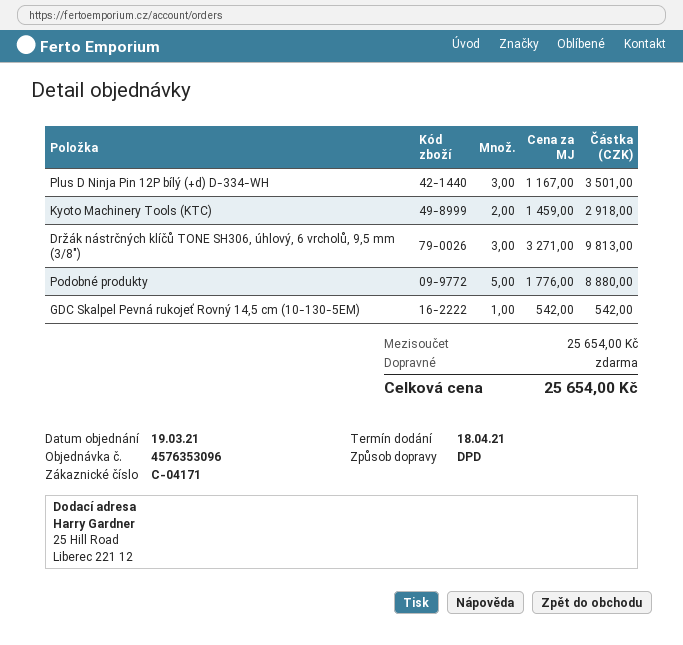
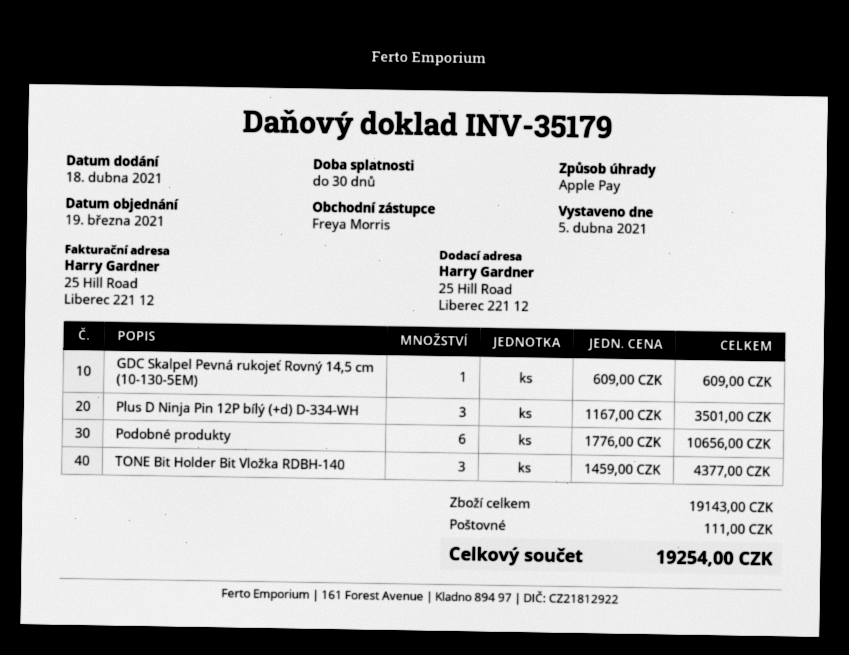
Kyoto Machinery Tools (KTC): 2 x 1459.00 = 2918.00 -> none
Držák nástrčných klíčů TONE SH306, úhlový, 6 vrcholů, 9,5 mm (3/8"): 3 x 3271.00 = 9813.00 -> none
Podobné produkty: 5 x 1776.00 = 8880.00 -> 6 x 1776.00 = 10656.00
GDC Skalpel Pevná rukojeť Rovný 14,5 cm (10-130-5EM): 1 x 542.00 = 542.00 -> 1 x 609.00 = 609.00
TONE Bit Holder Bit Vložka RDBH-140: none -> 3 x 1459.00 = 4377.00
subtotal: 25654.00 -> 19143.00
shipping: 0.00 -> 111.00
total: 25654.00 -> 19254.00

